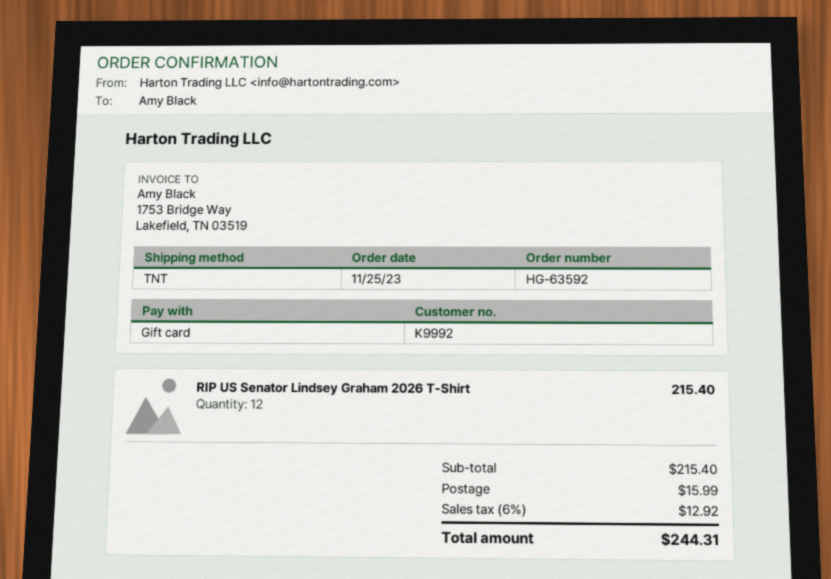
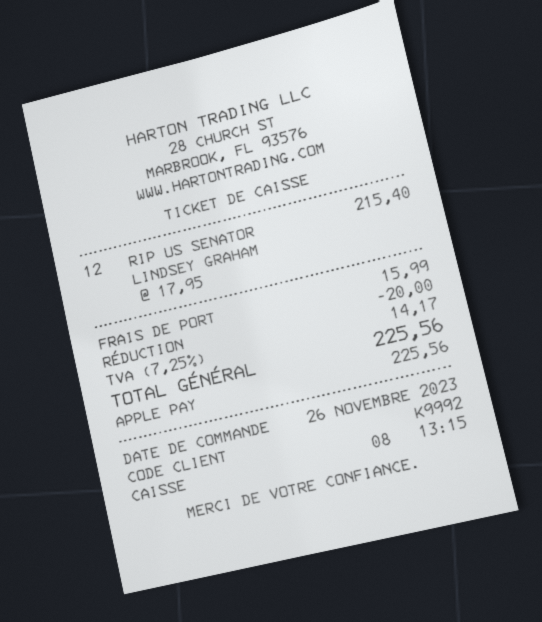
order date: 2023-11-25 -> 2023-11-26
payment method: gift card -> Apple Pay
discount: none -> 20.00
tax: 6% = 12.92 -> 7.25% = 14.17
total: 244.31 -> 225.56

